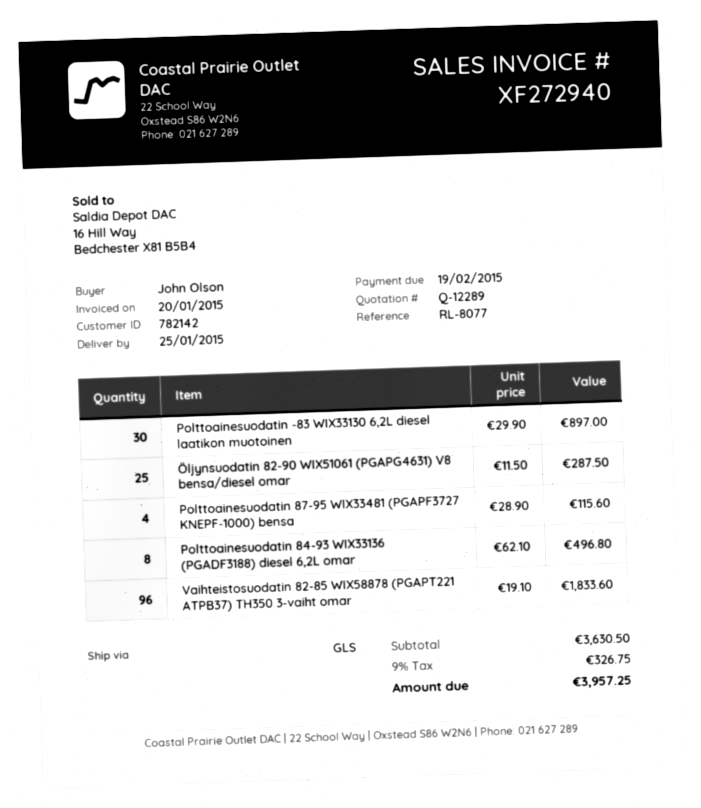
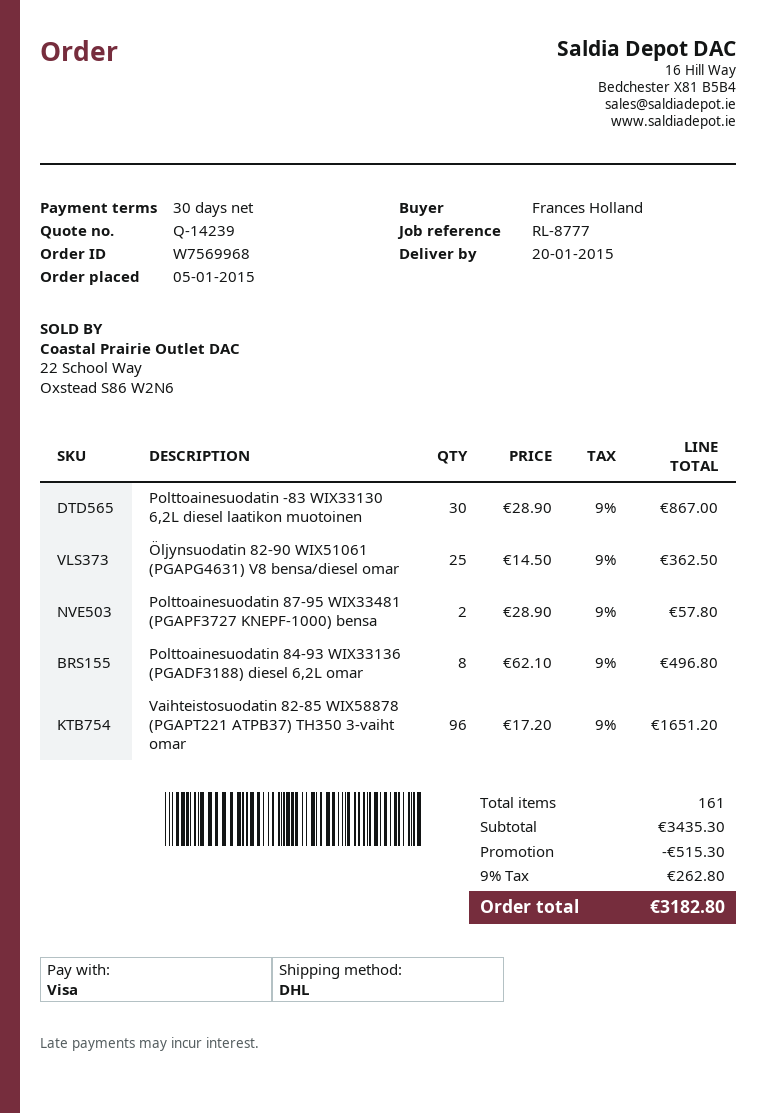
quote number: Q-12289 -> Q-14239
delivery date: 2015-01-25 -> 2015-01-20
reference: RL-8077 -> RL-8777
ordered by: John Olson -> Frances Holland
shipping method: GLS -> DHL
Polttoainesuodatin -83 WIX33130 6,2L diesel laatikon muotoinen: 30 x 29.90 = 897.00 -> 30 x 28.90 = 867.00
Öljynsuodatin 82-90 WIX51061 (PGAPG4631) V8 bensa/diesel omar: 25 x 11.50 = 287.50 -> 25 x 14.50 = 362.50
Polttoainesuodatin 87-95 WIX33481 (PGAPF3727 KNEPF-1000) bensa: 4 x 28.90 = 115.60 -> 2 x 28.90 = 57.80
Vaihteistosuodatin 82-85 WIX58878 (PGAPT221 ATPB37) TH350 3-vaiht omar: 96 x 19.10 = 1833.60 -> 96 x 17.20 = 1651.20
subtotal: 3630.50 -> 3435.30
discount: none -> 515.30
tax: 9% = 326.75 -> 9% = 262.80
total: 3957.25 -> 3182.80

